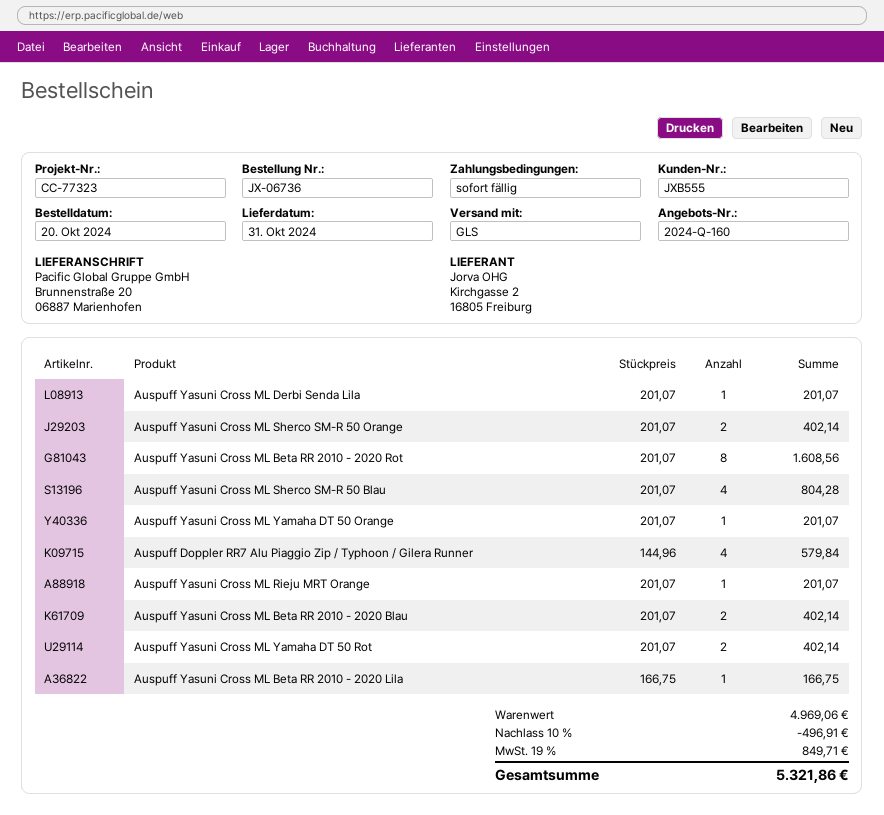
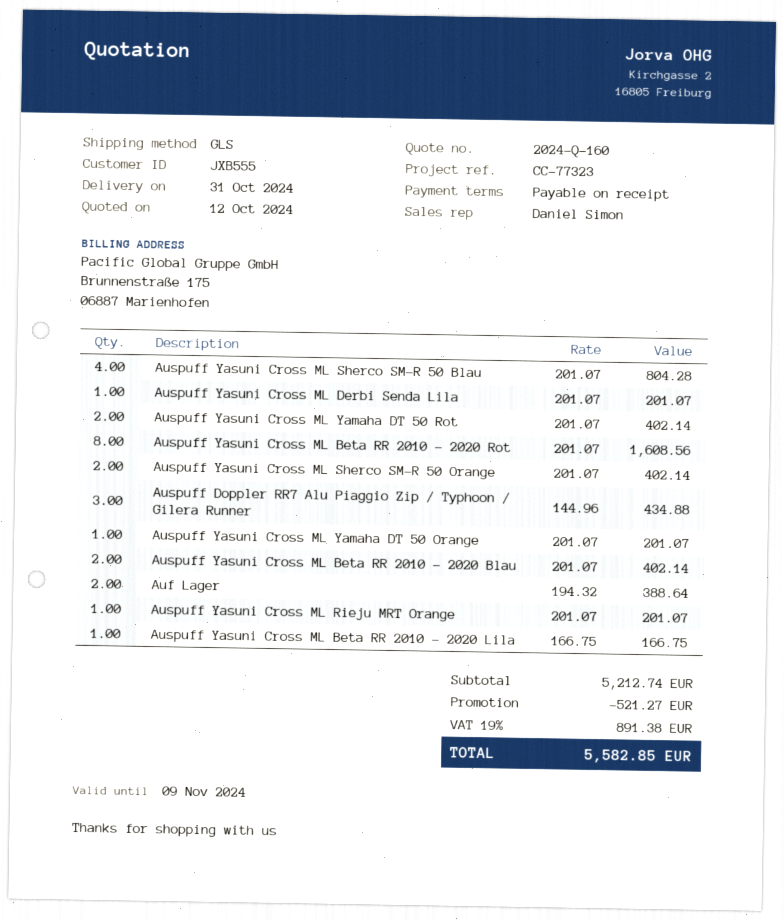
Auspuff Doppler RR7 Alu Piaggio Zip / Typhoon / Gilera Runner: 4 x 144.96 = 579.84 -> 3 x 144.96 = 434.88
Auf Lager: none -> 2 x 194.32 = 388.64
subtotal: 4969.06 -> 5212.74
discount: 496.91 -> 521.27
tax: 19% = 849.71 -> 19% = 891.38
total: 5321.86 -> 5582.85

